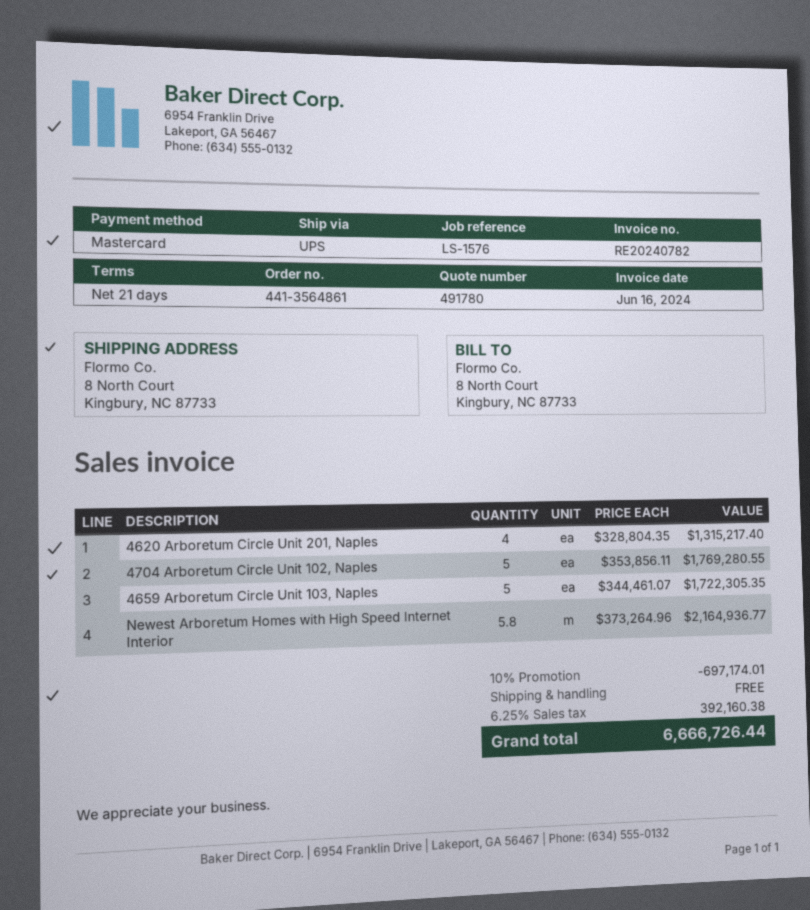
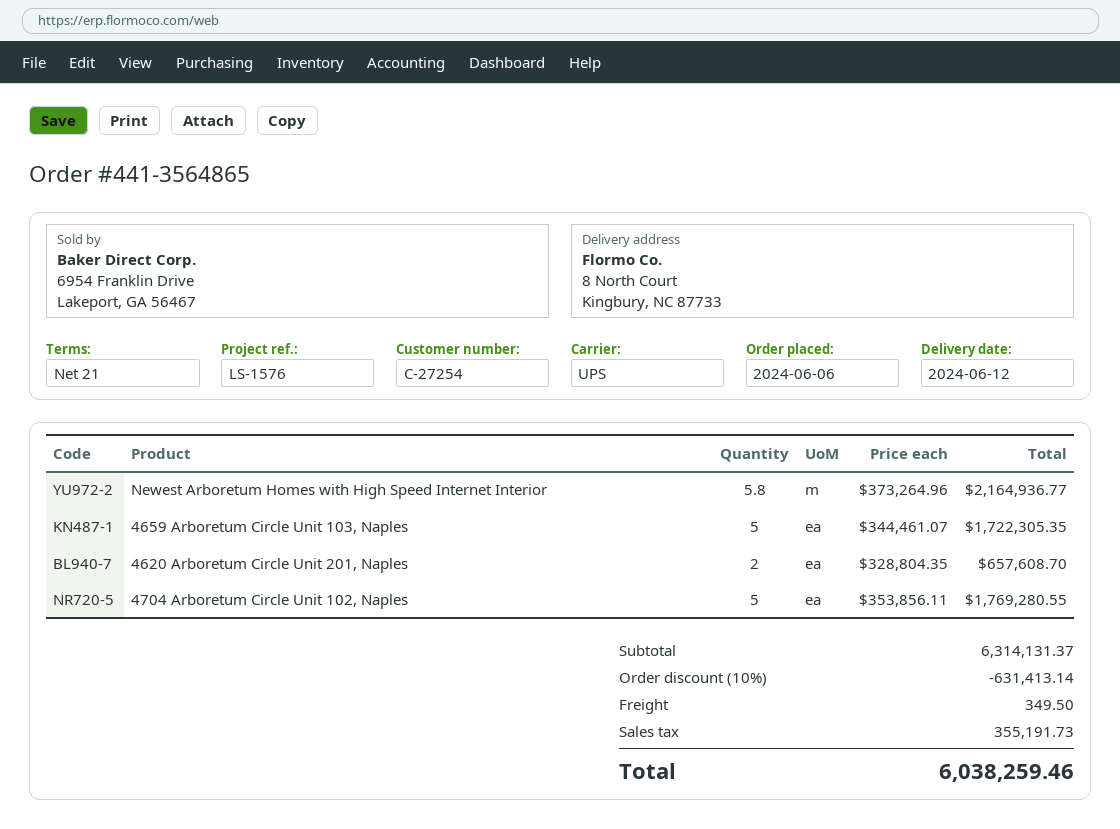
order number: 441-3564861 -> 441-3564865
4620 Arboretum Circle Unit 201, Naples: 4 x 328804.35 = 1315217.40 -> 2 x 328804.35 = 657608.70
discount: 10% = 697174.01 -> 10% = 631413.14
shipping: 0.00 -> 349.50
tax: 392160.38 -> 355191.73
total: 6666726.44 -> 6038259.46

